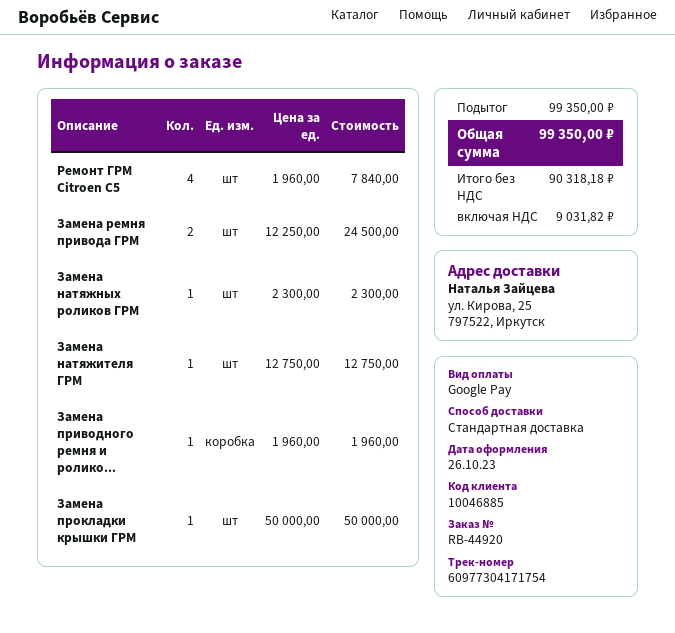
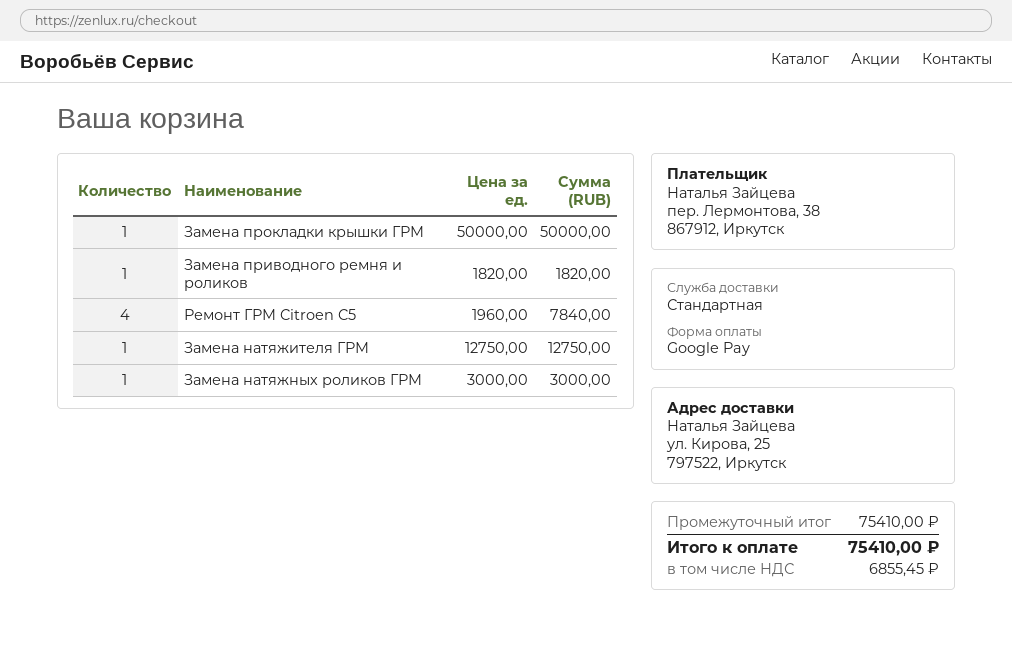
Замена ремня привода ГРМ: 2 x 12250.00 = 24500.00 -> none
Замена натяжных роликов ГРМ: 1 x 2300.00 = 2300.00 -> 1 x 3000.00 = 3000.00
Замена приводного ремня и ролико...: 1 x 1960.00 = 1960.00 -> 1 x 1820.00 = 1820.00
subtotal: 99350.00 -> 75410.00
tax: 9031.82 -> 6855.45
total: 99350.00 -> 75410.00

